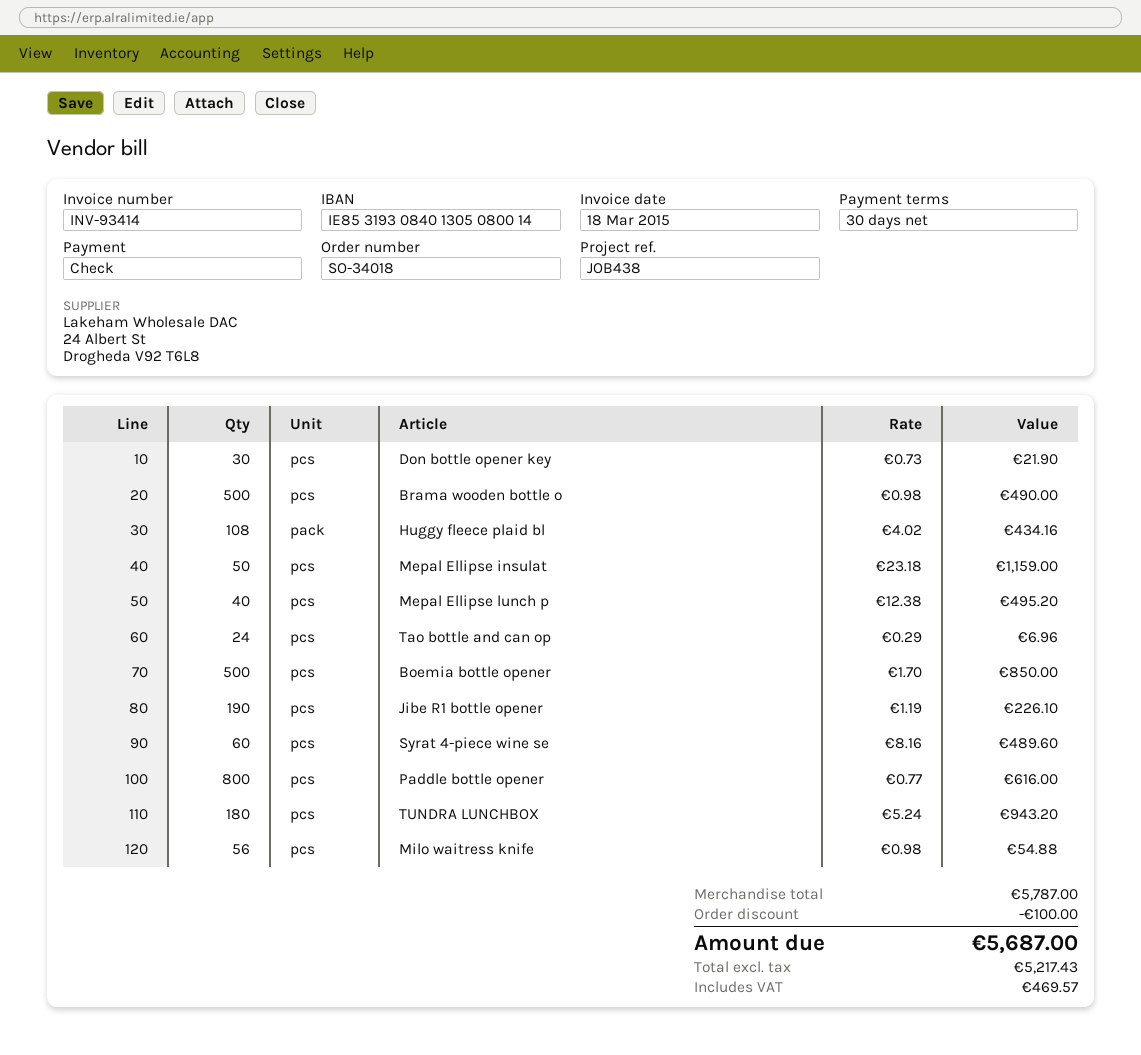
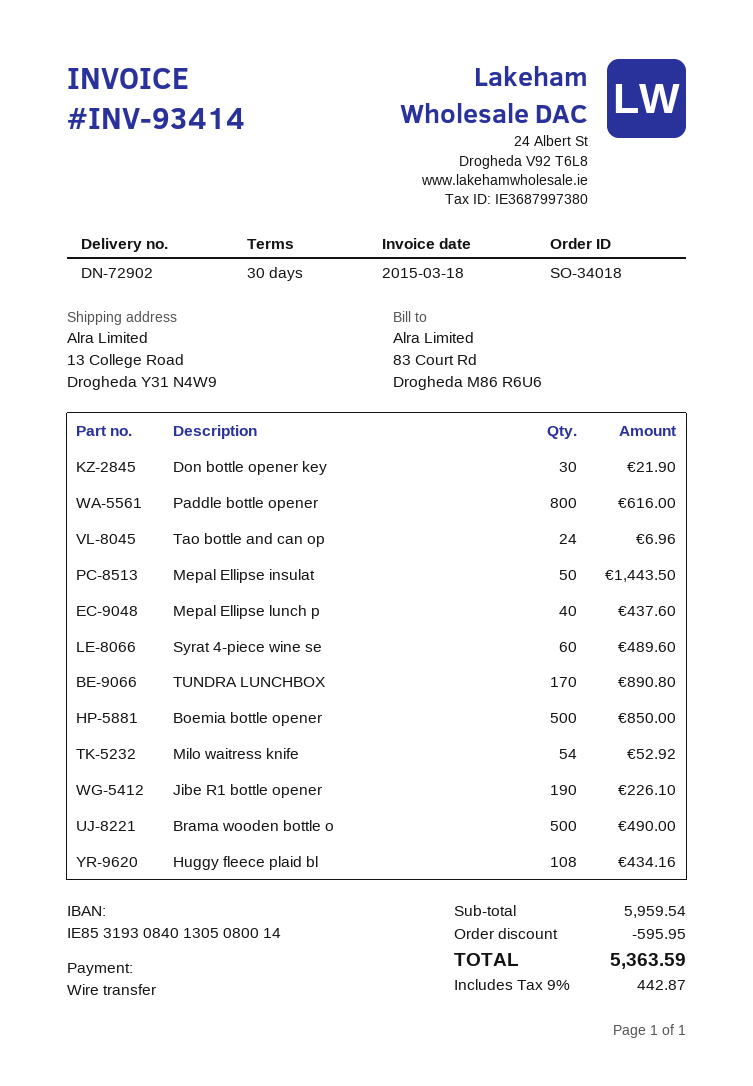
payment method: cheque -> bank transfer
Mepal Ellipse insulat: 50 for 1159.00 -> 50 for 1443.50
Mepal Ellipse lunch p: 40 for 495.20 -> 40 for 437.60
TUNDRA LUNCHBOX: 180 for 943.20 -> 170 for 890.80
Milo waitress knife: 56 for 54.88 -> 54 for 52.92
subtotal: 5787.00 -> 5959.54
discount: 100.00 -> 595.95
tax: 469.57 -> 442.87
total: 5687.00 -> 5363.59

